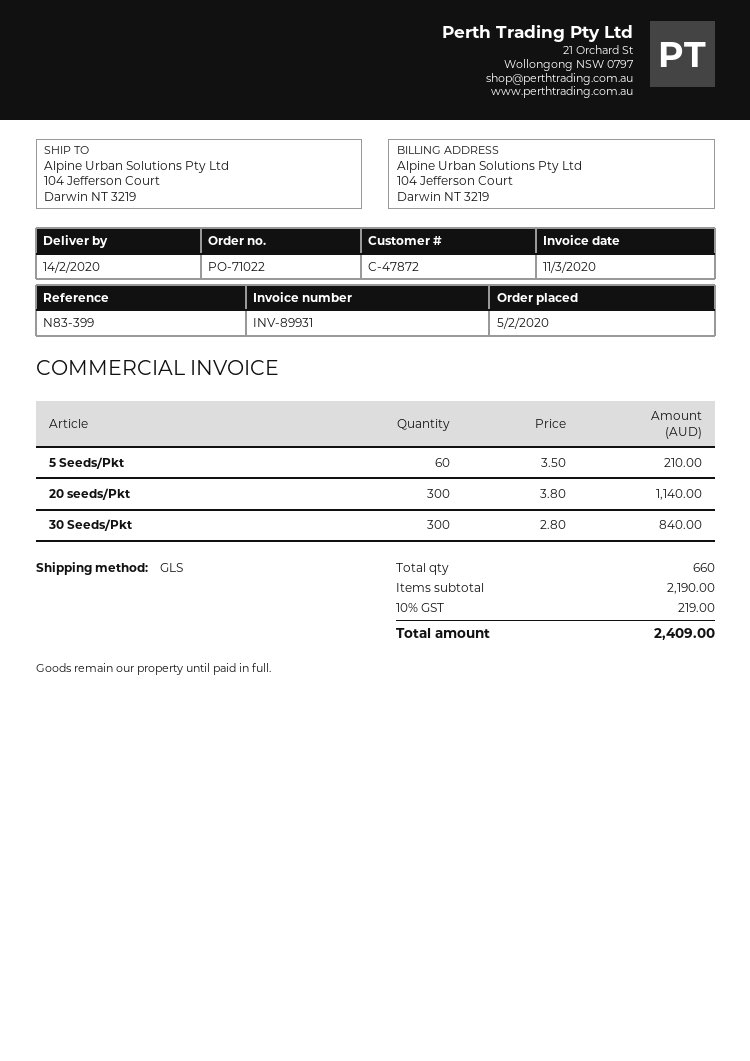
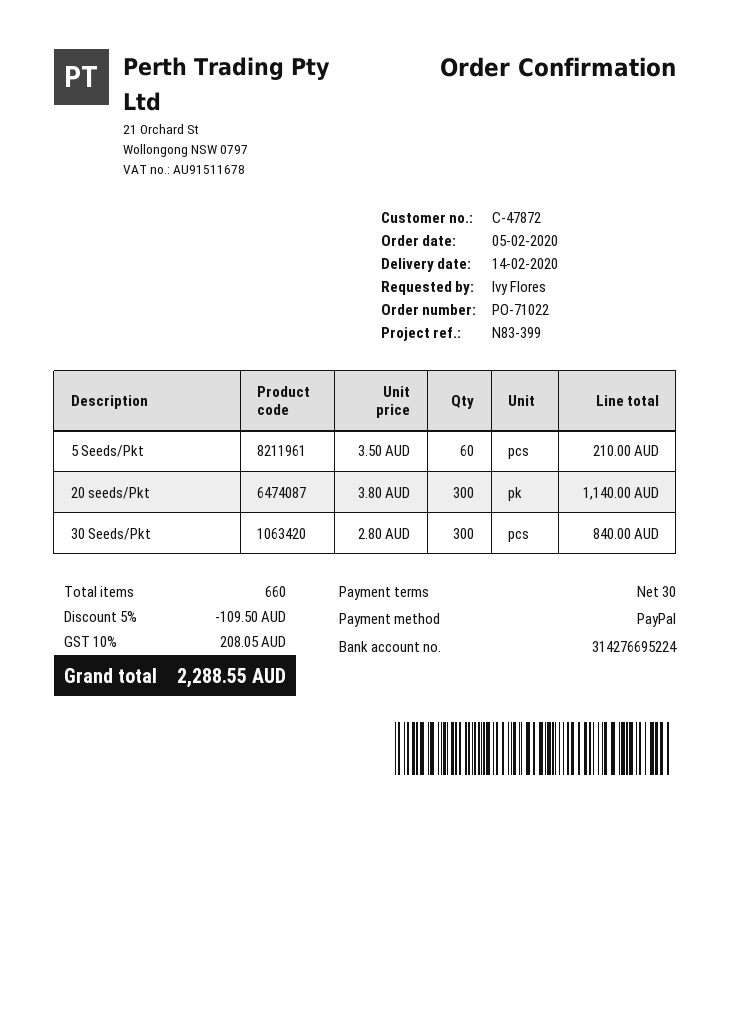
discount: none -> 5% = 109.50
tax: 10% = 219.00 -> 10% = 208.05
total: 2409.00 -> 2288.55

